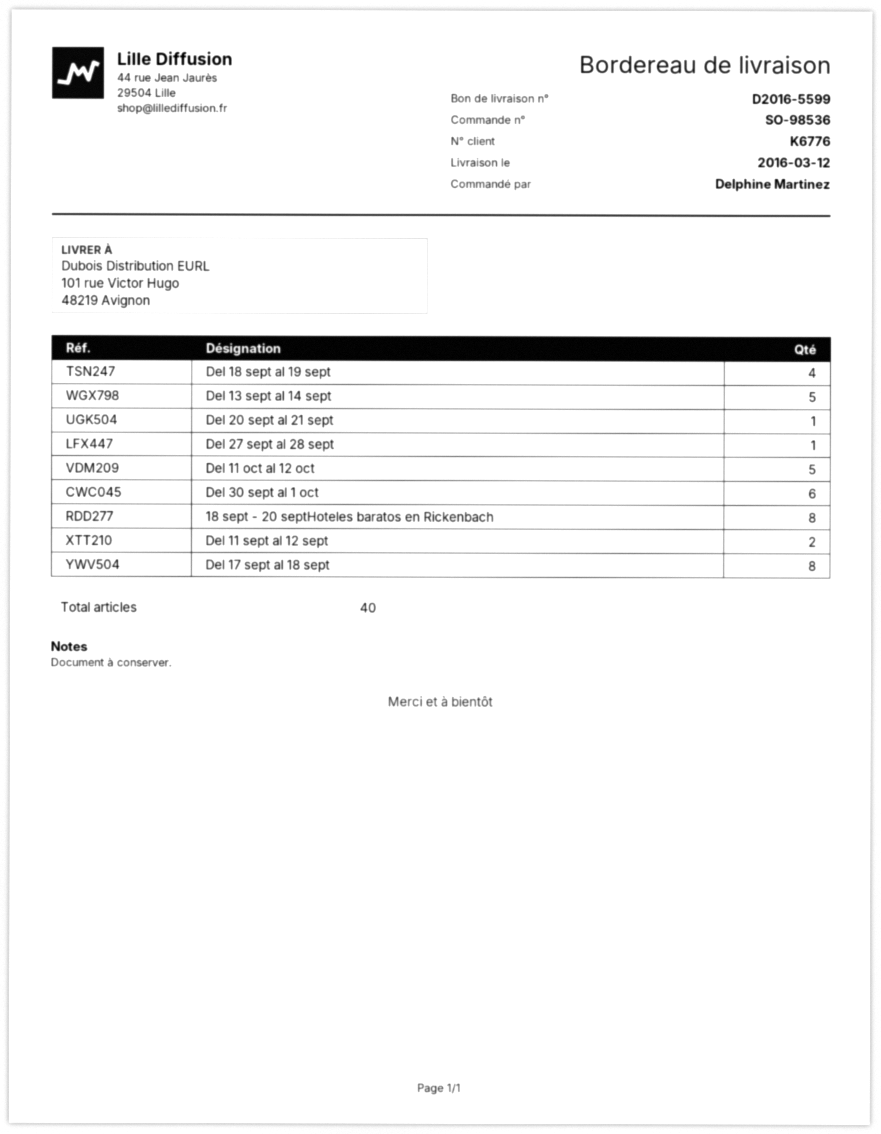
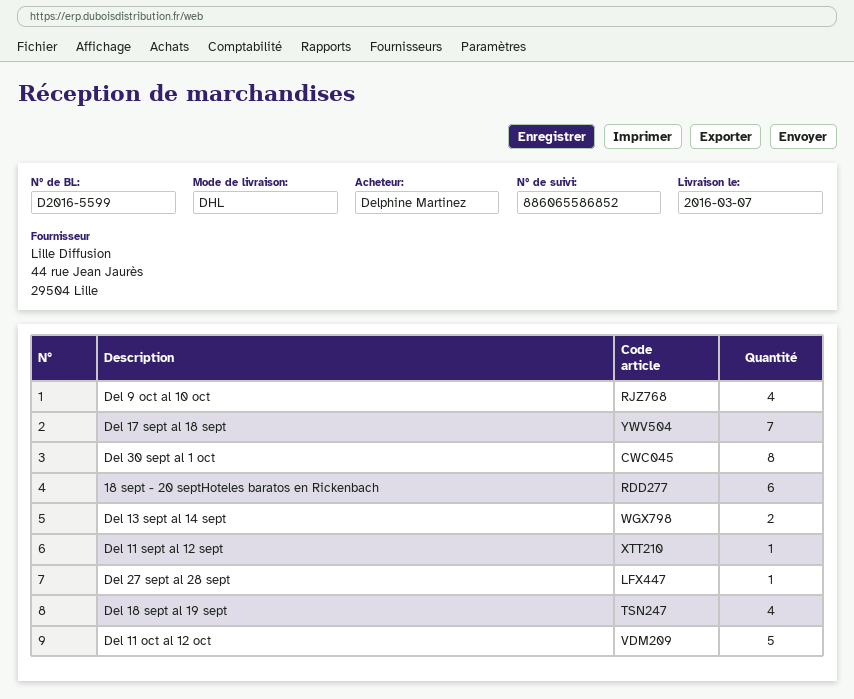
delivery date: 2016-03-12 -> 2016-03-07
Del 13 sept al 14 sept: 5 -> 2
Del 20 sept al 21 sept: 1 -> none
Del 30 sept al 1 oct: 6 -> 8
18 sept - 20 septHoteles baratos en Rickenbach: 8 -> 6
Del 11 sept al 12 sept: 2 -> 1
Del 17 sept al 18 sept: 8 -> 7
Del 9 oct al 10 oct: none -> 4

